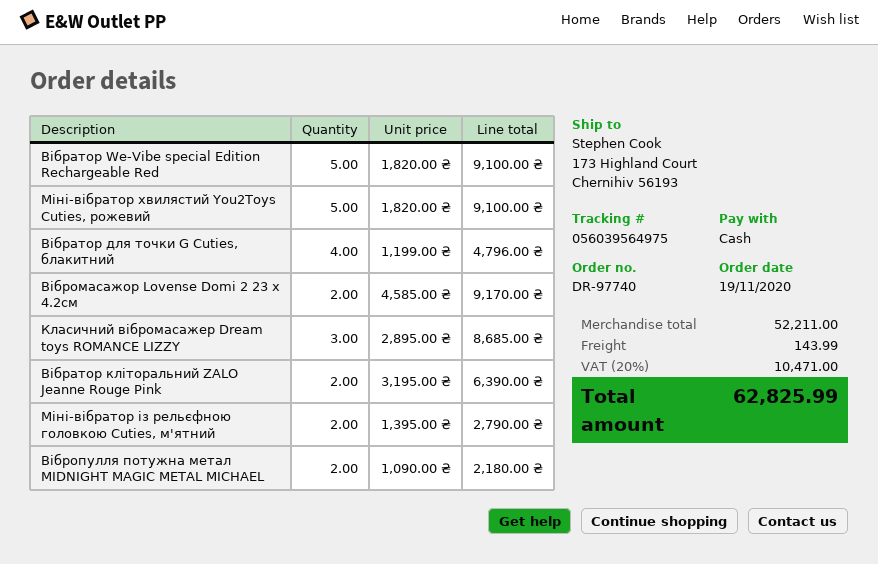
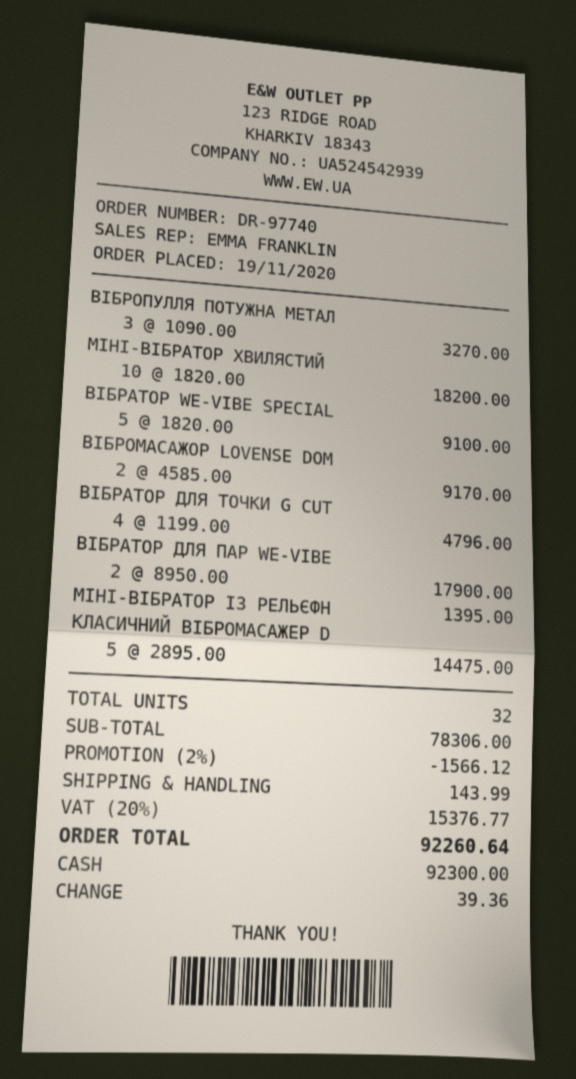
Міні-вібратор хвилястий You2Toys Cuties, рожевий: 5 x 1820.00 = 9100.00 -> 10 x 1820.00 = 18200.00
Класичний вібромасажер Dream toys ROMANCE LIZZY: 3 x 2895.00 = 8685.00 -> 5 x 2895.00 = 14475.00
Вібратор кліторальний ZALO Jeanne Rouge Pink: 2 x 3195.00 = 6390.00 -> none
Міні-вібратор із рельєфною головкою Cuties, м'ятний: 2 x 1395.00 = 2790.00 -> 1 x 1395.00 = 1395.00
Вібропулля потужна метал MIDNIGHT MAGIC METAL MICHAEL: 2 x 1090.00 = 2180.00 -> 3 x 1090.00 = 3270.00
ВІБРАТОР ДЛЯ ПАР WE-VIBE: none -> 2 x 8950.00 = 17900.00
subtotal: 52211.00 -> 78306.00
discount: none -> 2% = 1566.12
tax: 20% = 10471.00 -> 20% = 15376.77
total: 62825.99 -> 92260.64

